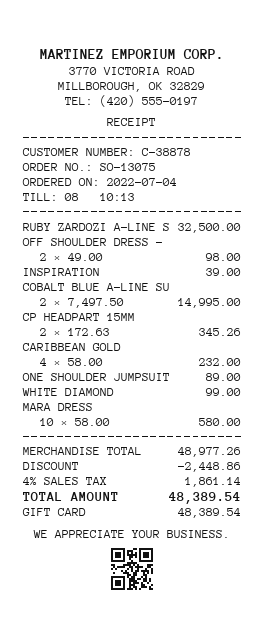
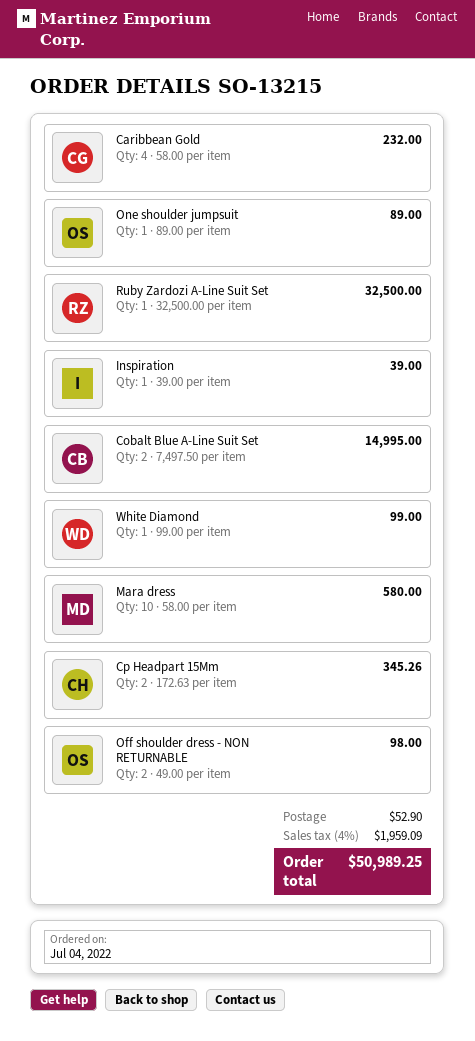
order number: SO-13075 -> SO-13215
discount: 2448.86 -> none
shipping: none -> 52.90
tax: 4% = 1861.14 -> 4% = 1959.09
total: 48389.54 -> 50989.25

